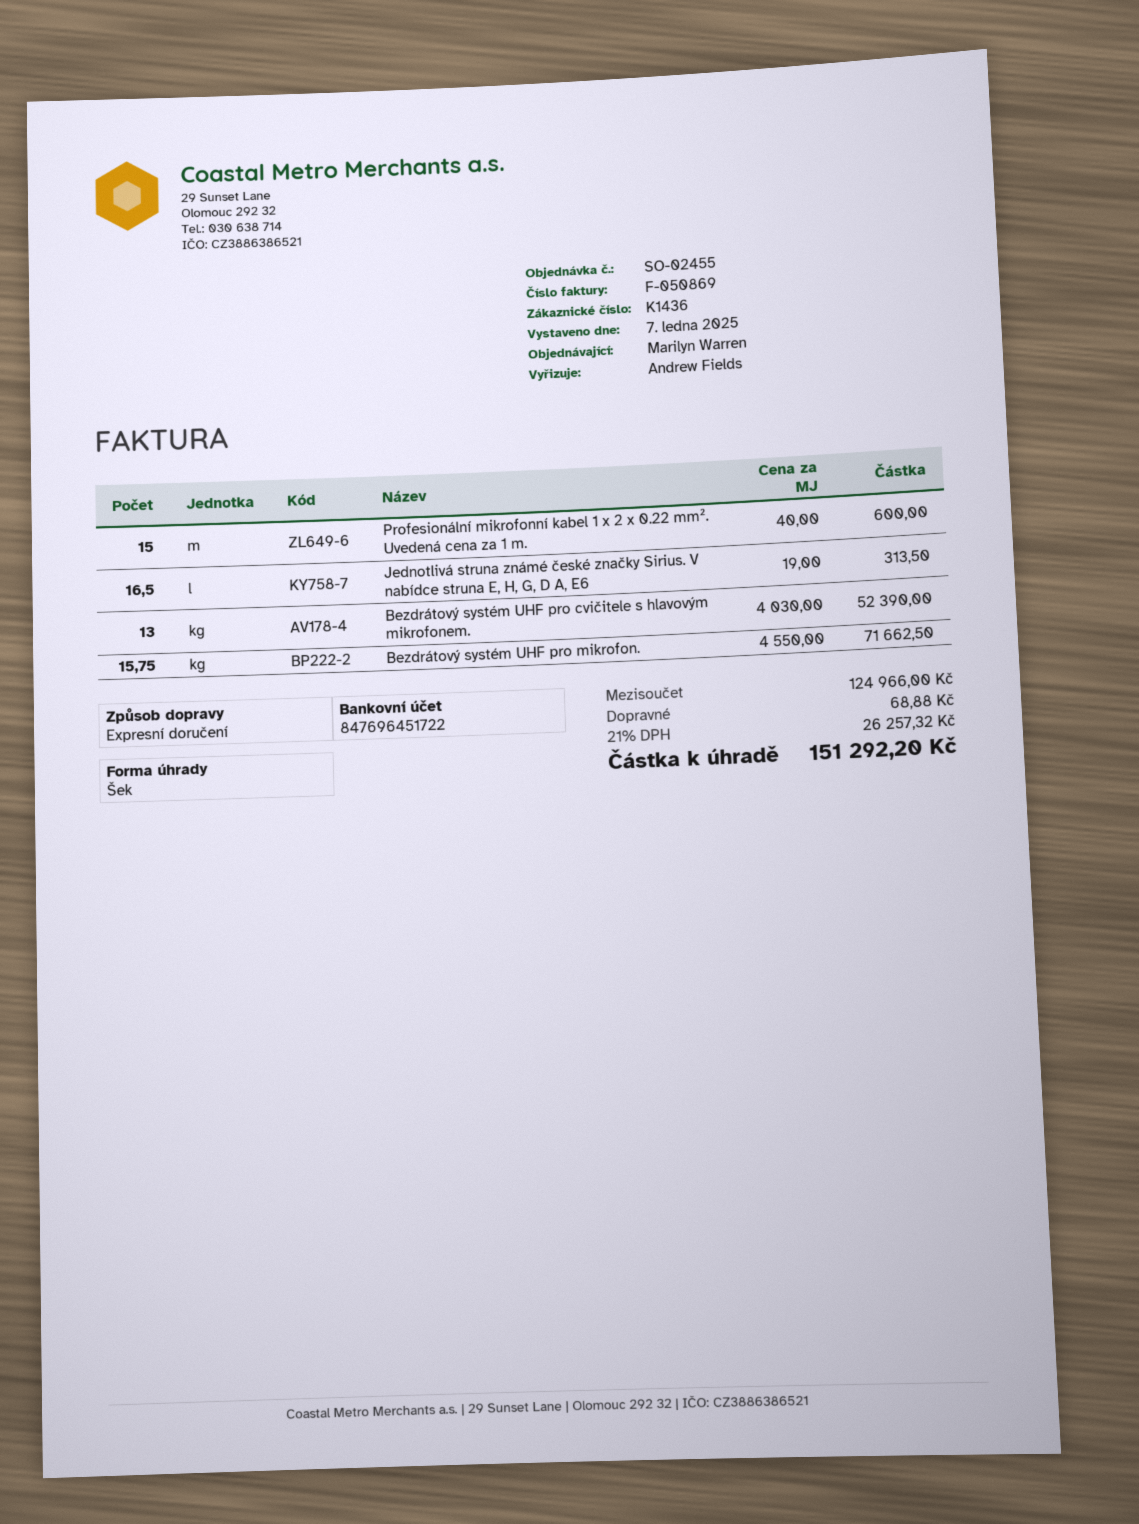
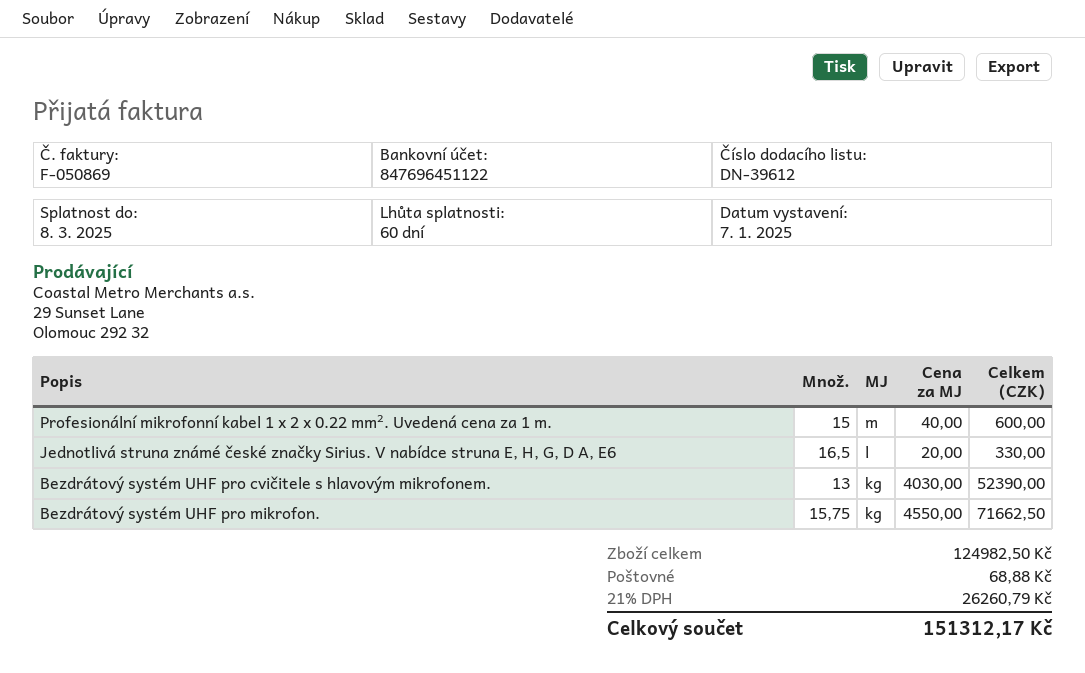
bank account: 847696451722 -> 847696451122
Jednotlivá struna známé české značky Sirius. V nabídce struna E, H, G, D A, E6: 16.5 x 19.00 = 313.50 -> 16.5 x 20.00 = 330.00
subtotal: 124966.00 -> 124982.50
tax: 21% = 26257.32 -> 21% = 26260.79
total: 151292.20 -> 151312.17

